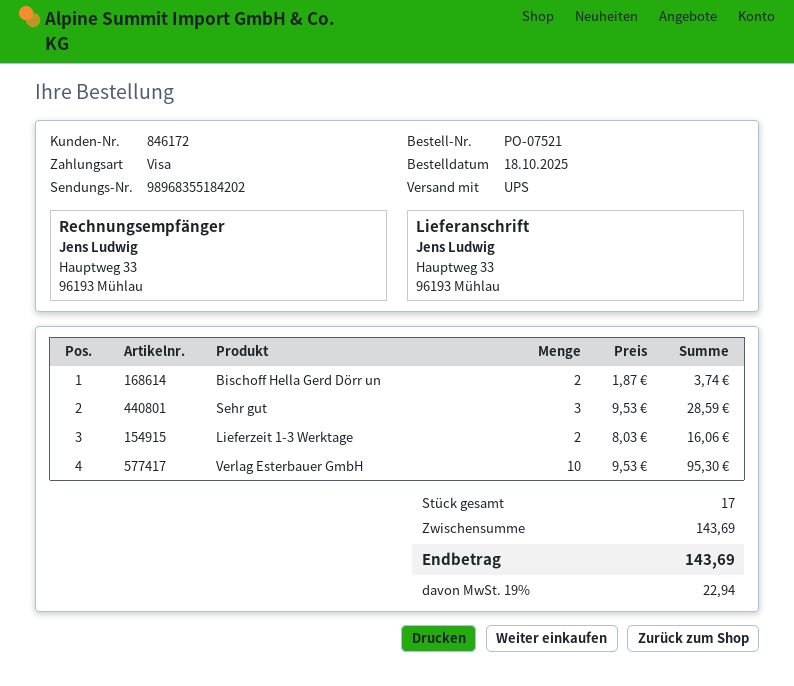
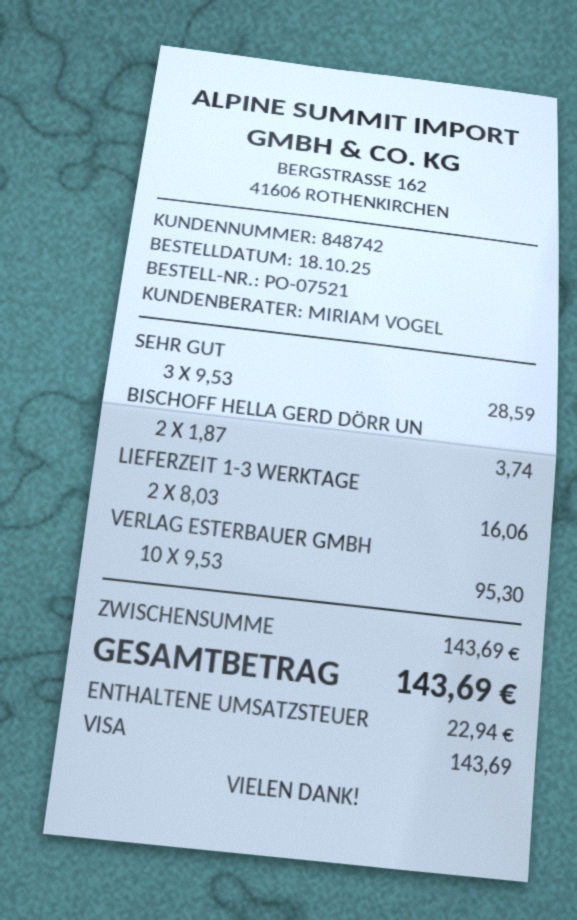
customer number: 846172 -> 848742

